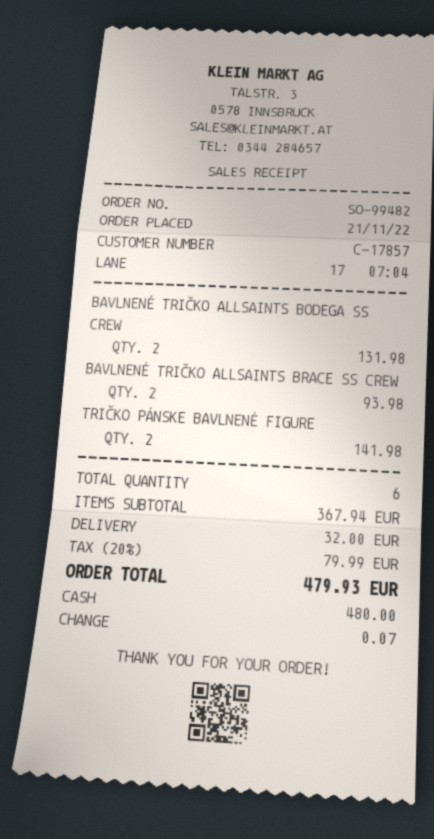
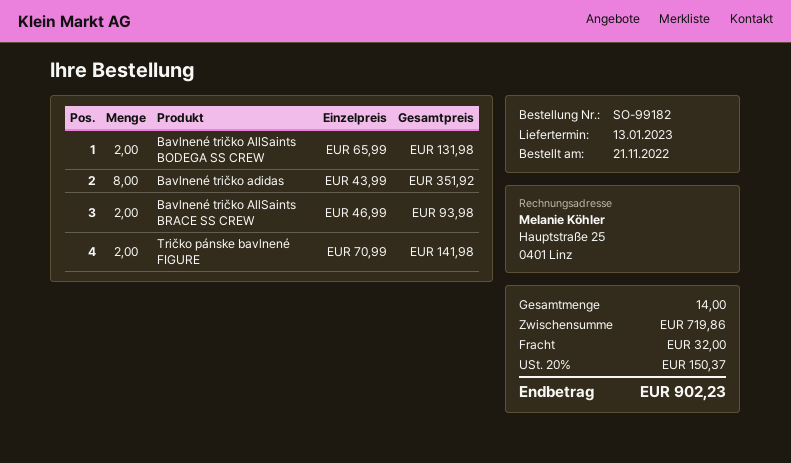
order number: SO-99482 -> SO-99182
Bavlnené tričko adidas: none -> 8 for 351.92
total quantity: 6 -> 14
subtotal: 367.94 -> 719.86
tax: 20% = 79.99 -> 20% = 150.37
total: 479.93 -> 902.23

